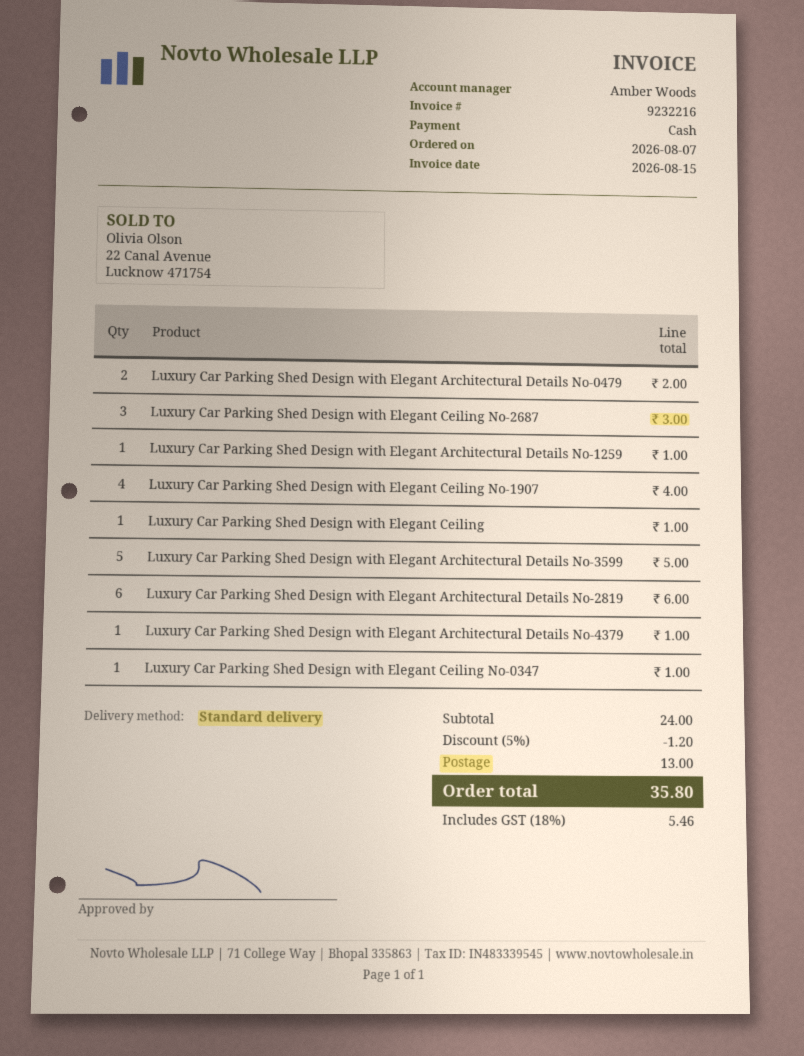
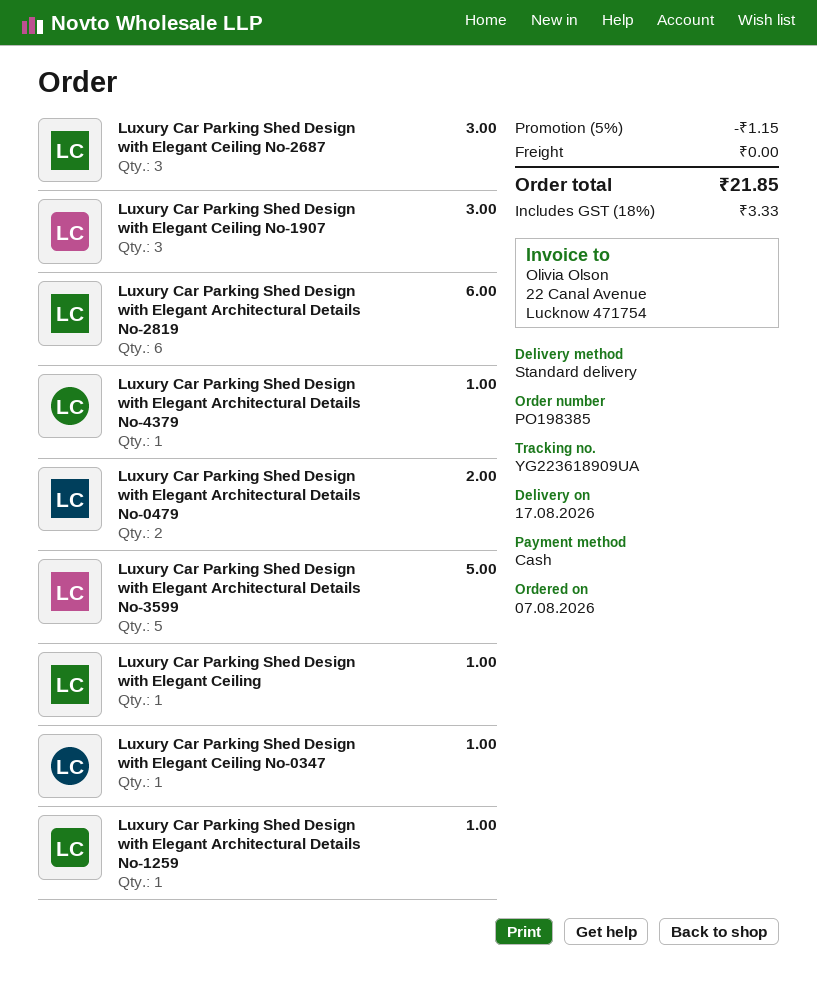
Luxury Car Parking Shed Design with Elegant Ceiling No-1907: 4 for 4.00 -> 3 for 3.00
discount: 5% = 1.20 -> 5% = 1.15
shipping: 13.00 -> 0.00
tax: 18% = 5.46 -> 18% = 3.33
total: 35.80 -> 21.85

